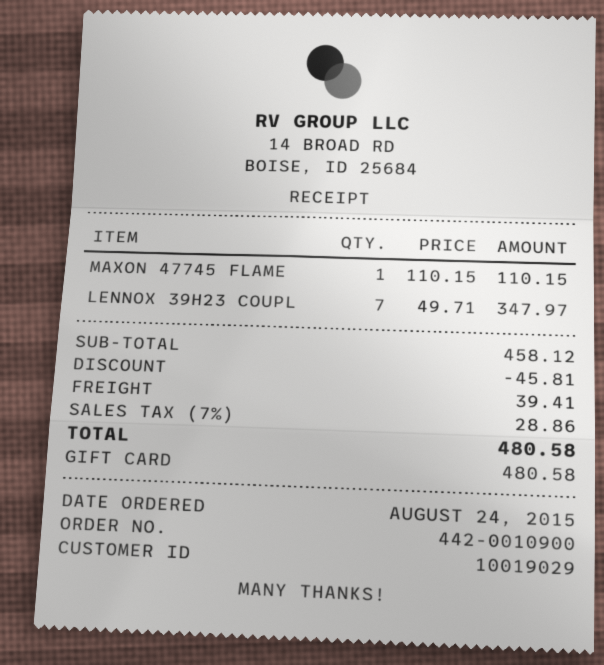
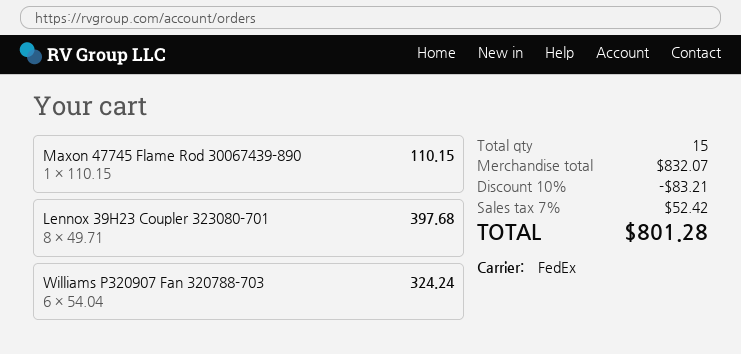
LENNOX 39H23 COUPL: 7 x 49.71 = 347.97 -> 8 x 49.71 = 397.68
Williams P320907 Fan 320788-703: none -> 6 x 54.04 = 324.24
subtotal: 458.12 -> 832.07
discount: 45.81 -> 83.21
shipping: 39.41 -> none
tax: 7% = 28.86 -> 7% = 52.42
total: 480.58 -> 801.28

